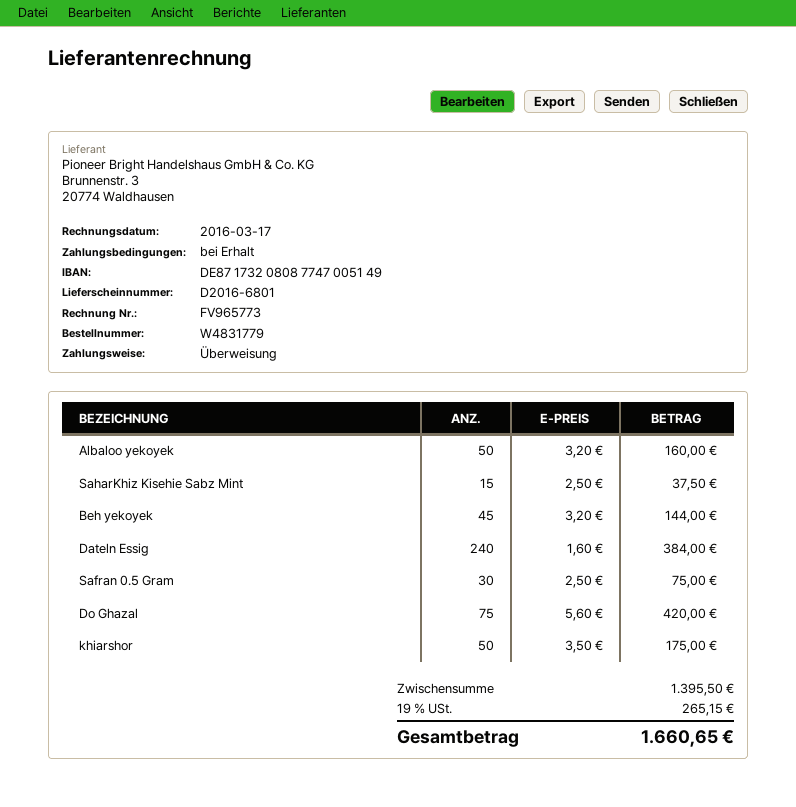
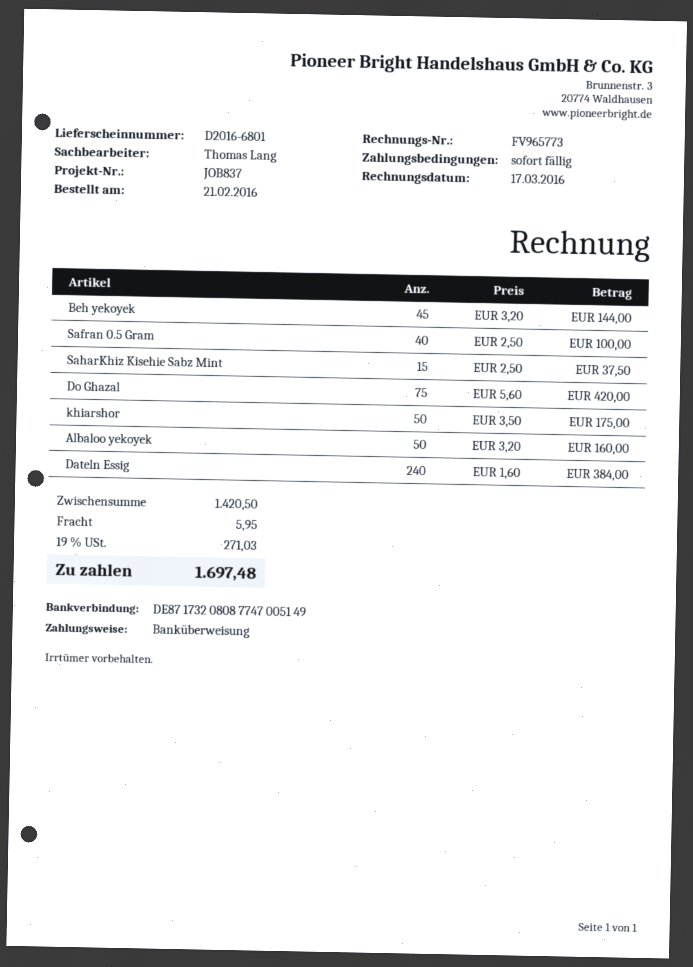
Safran 0.5 Gram: 30 x 2.50 = 75.00 -> 40 x 2.50 = 100.00
subtotal: 1395.50 -> 1420.50
shipping: none -> 5.95
tax: 19% = 265.15 -> 19% = 271.03
total: 1660.65 -> 1697.48

